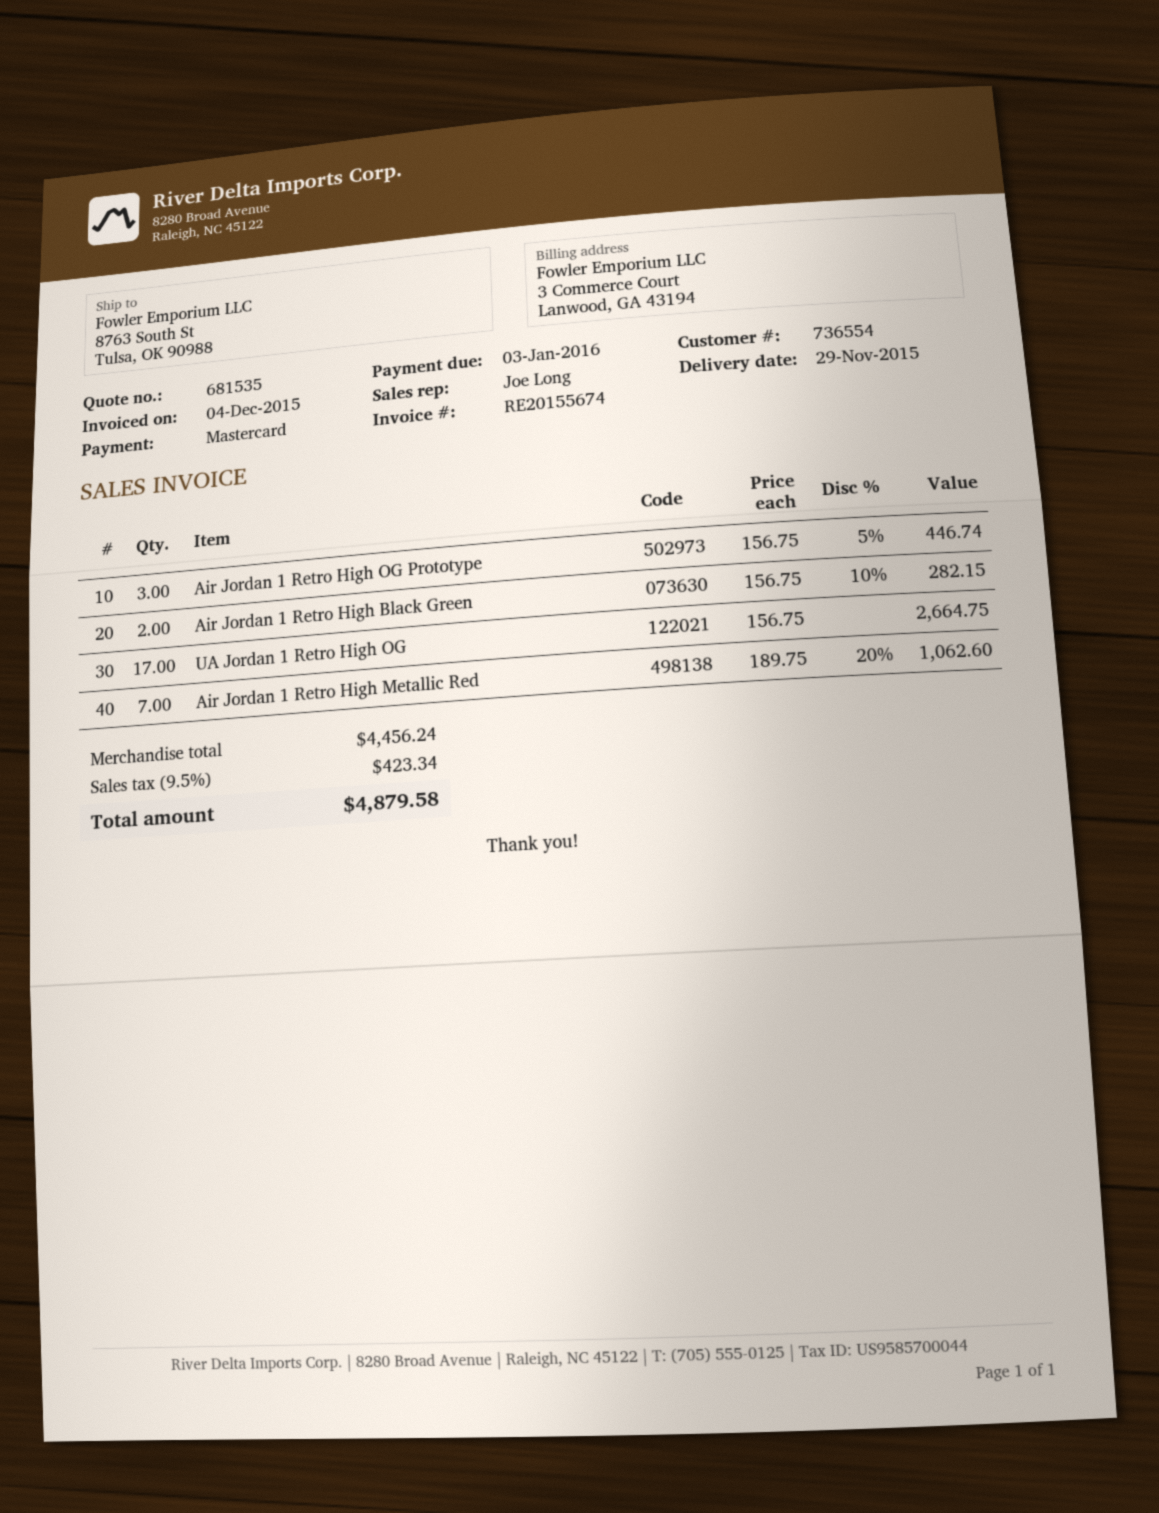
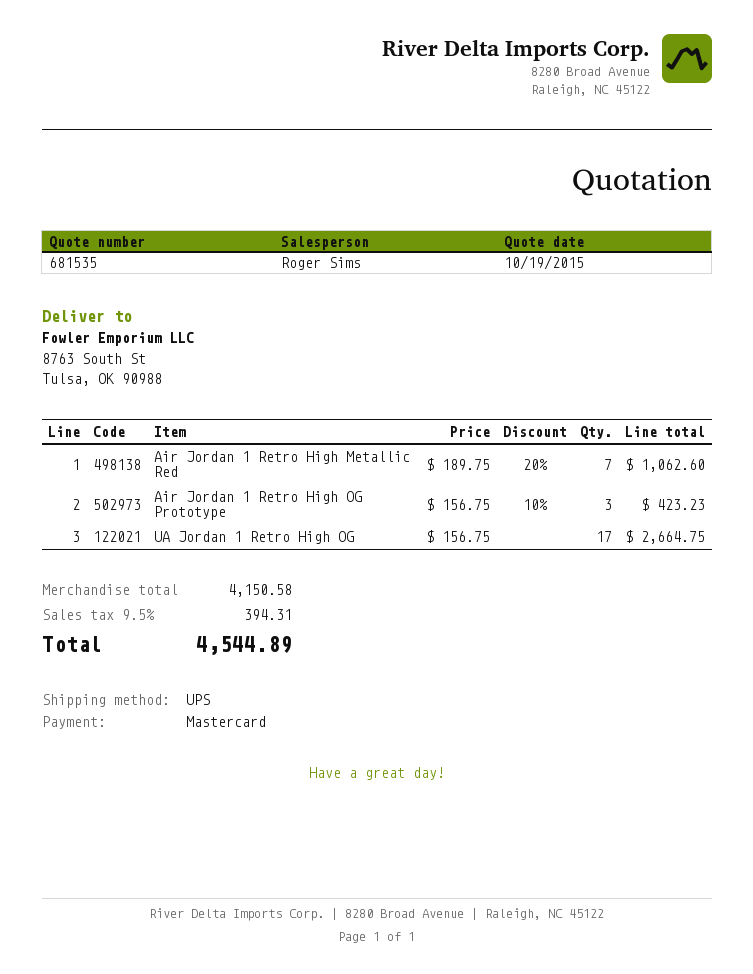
sales rep: Joe Long -> Roger Sims
Air Jordan 1 Retro High OG Prototype: 3 x 156.75 - 5% = 446.74 -> 3 x 156.75 - 10% = 423.23
Air Jordan 1 Retro High Black Green: 2 x 156.75 - 10% = 282.15 -> none
subtotal: 4456.24 -> 4150.58
tax: 9.5% = 423.34 -> 9.5% = 394.31
total: 4879.58 -> 4544.89

